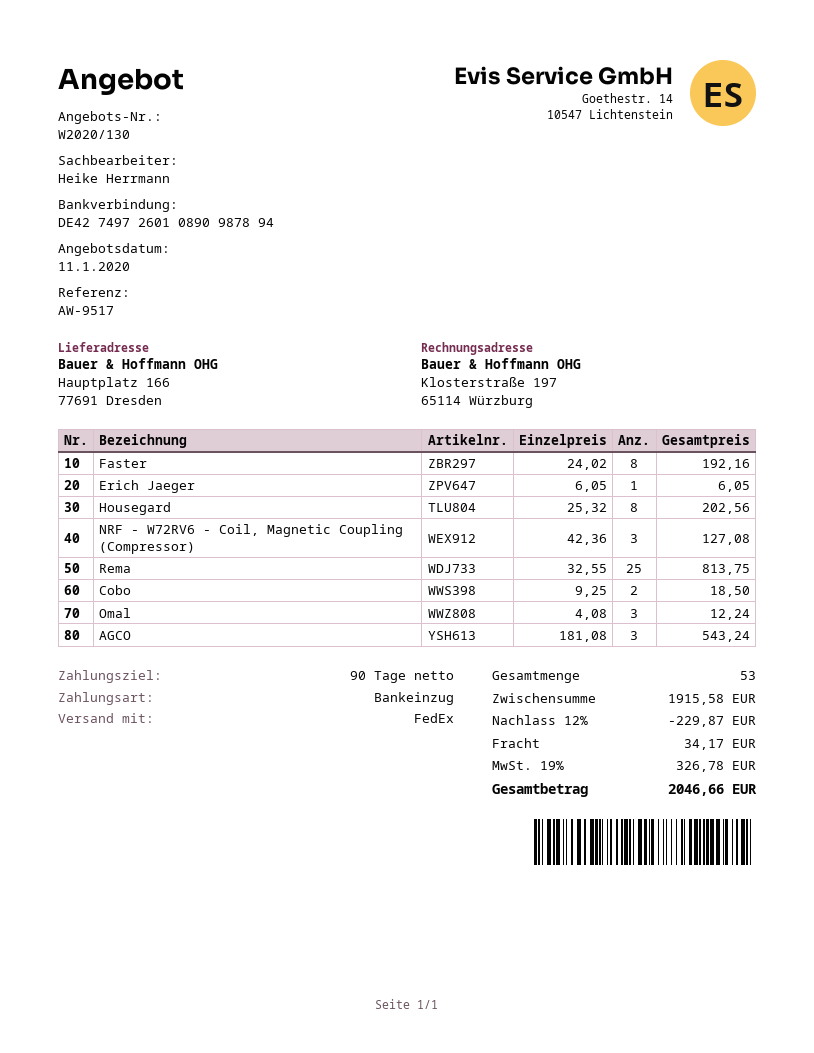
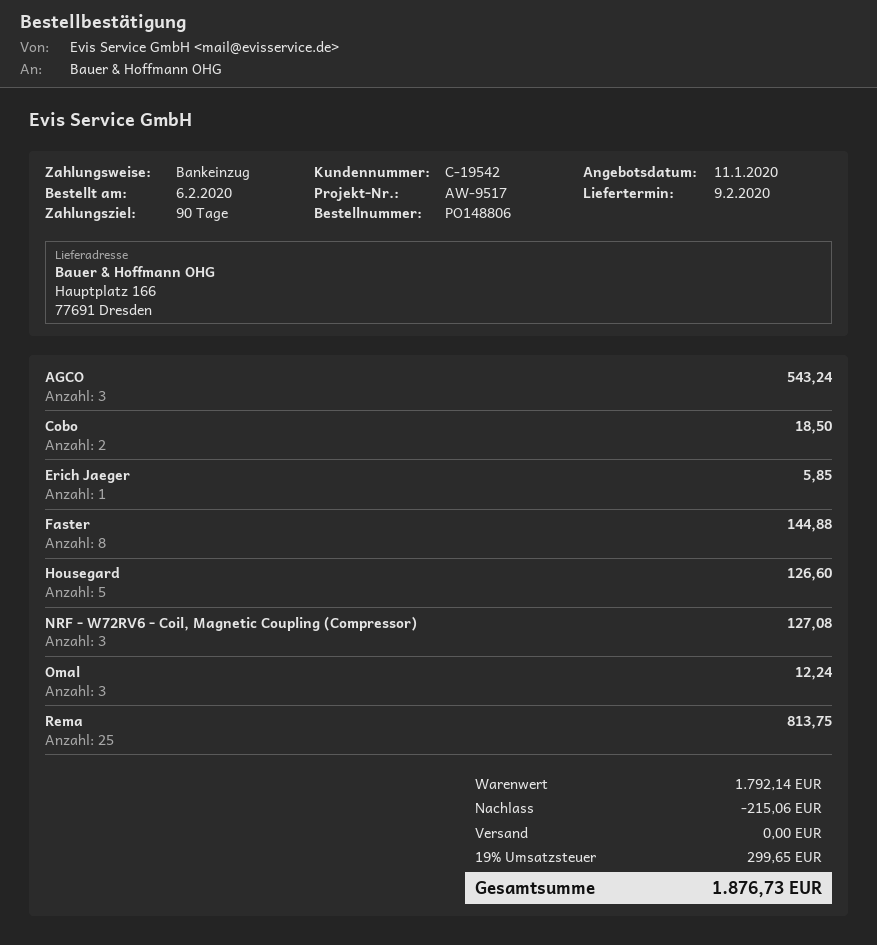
Faster: 8 for 192.16 -> 8 for 144.88
Erich Jaeger: 1 for 6.05 -> 1 for 5.85
Housegard: 8 for 202.56 -> 5 for 126.60
subtotal: 1915.58 -> 1792.14
discount: 229.87 -> 215.06
shipping: 34.17 -> 0.00
tax: 19% = 326.78 -> 19% = 299.65
total: 2046.66 -> 1876.73

